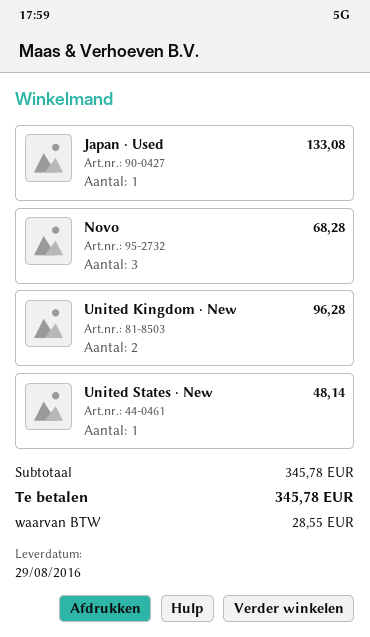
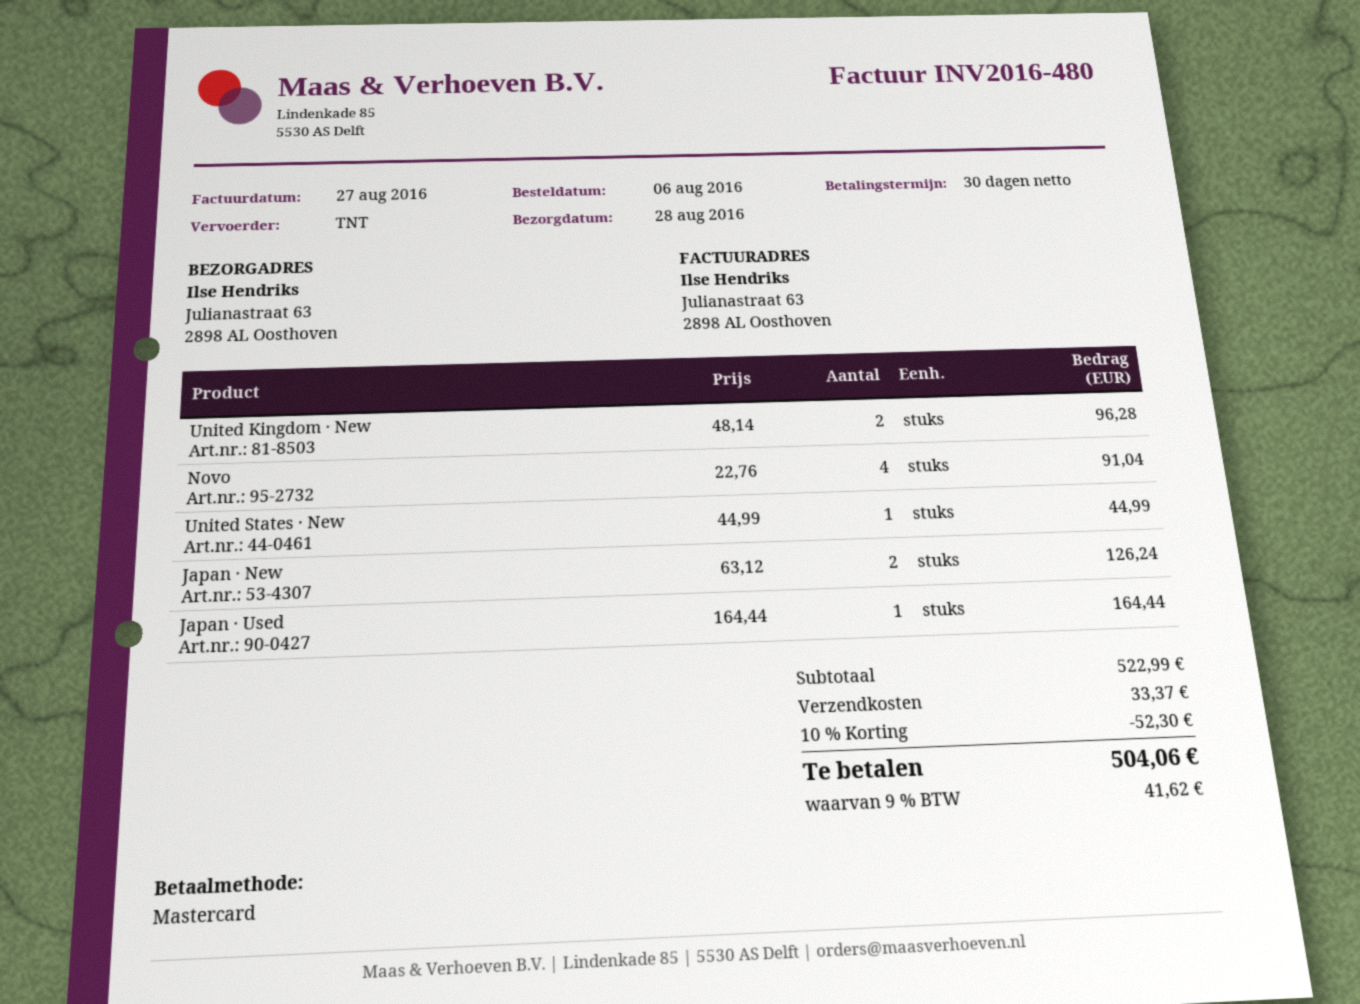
delivery date: 2016-08-29 -> 2016-08-28
Japan · Used: 1 for 133.08 -> 1 for 164.44
Novo: 3 for 68.28 -> 4 for 91.04
United States · New: 1 for 48.14 -> 1 for 44.99
Japan · New: none -> 2 for 126.24
subtotal: 345.78 -> 522.99
discount: none -> 10% = 52.30
shipping: none -> 33.37
tax: 28.55 -> 41.62
total: 345.78 -> 504.06

